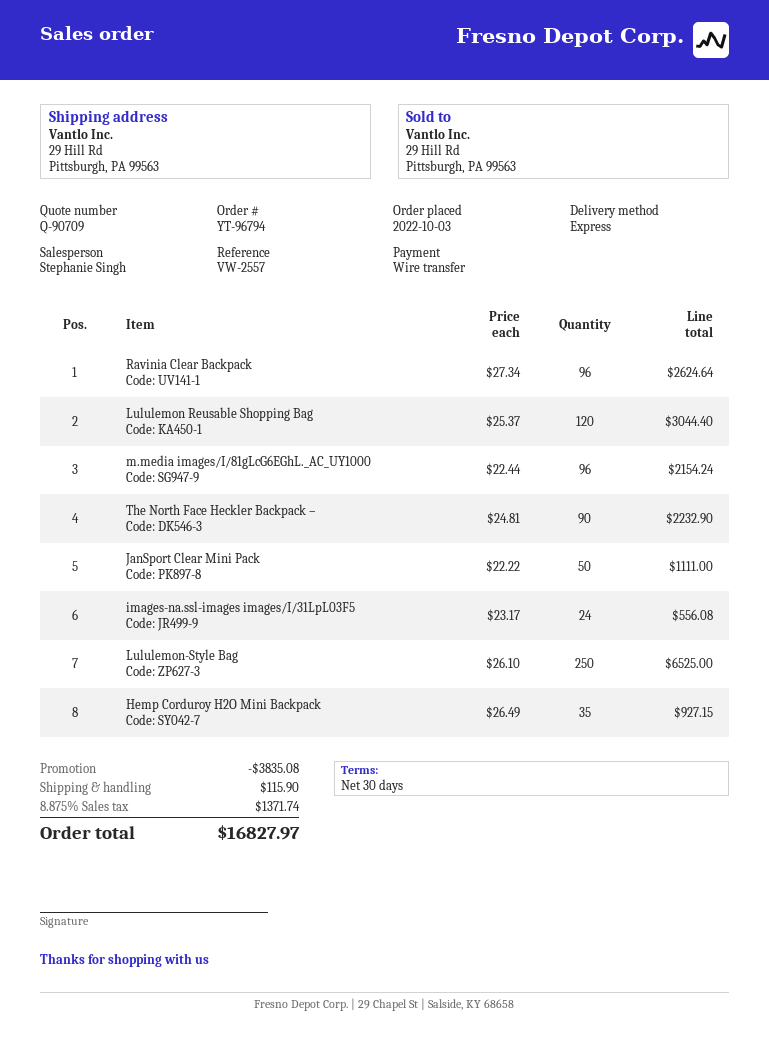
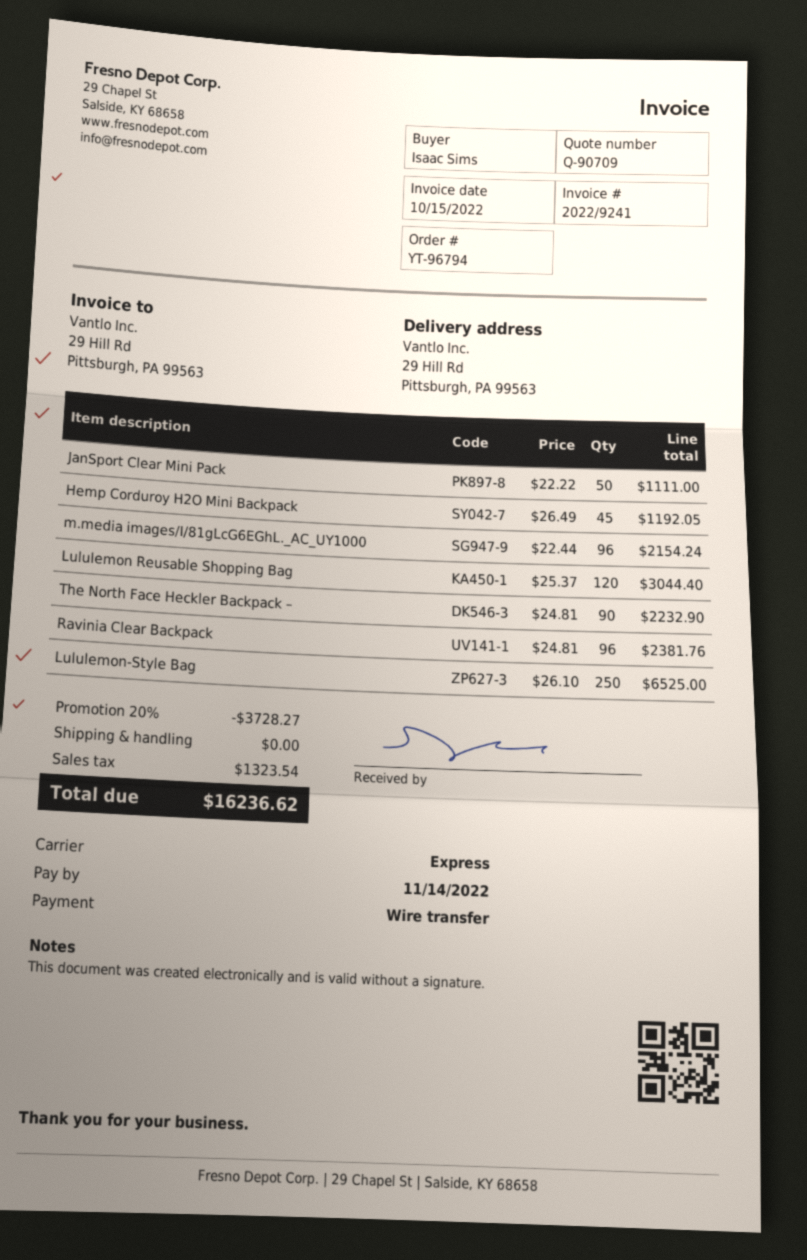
Ravinia Clear Backpack: 96 x 27.34 = 2624.64 -> 96 x 24.81 = 2381.76
images-na.ssl-images images/I/31LpL03F5: 24 x 23.17 = 556.08 -> none
Hemp Corduroy H2O Mini Backpack: 35 x 26.49 = 927.15 -> 45 x 26.49 = 1192.05
discount: 3835.08 -> 3728.27
shipping: 115.90 -> 0.00
tax: 1371.74 -> 1323.54
total: 16827.97 -> 16236.62

